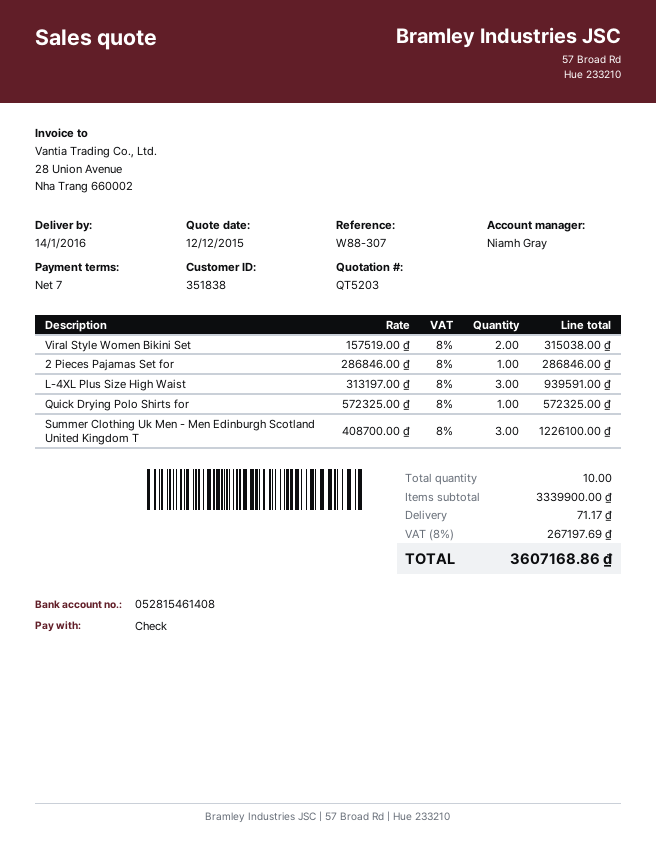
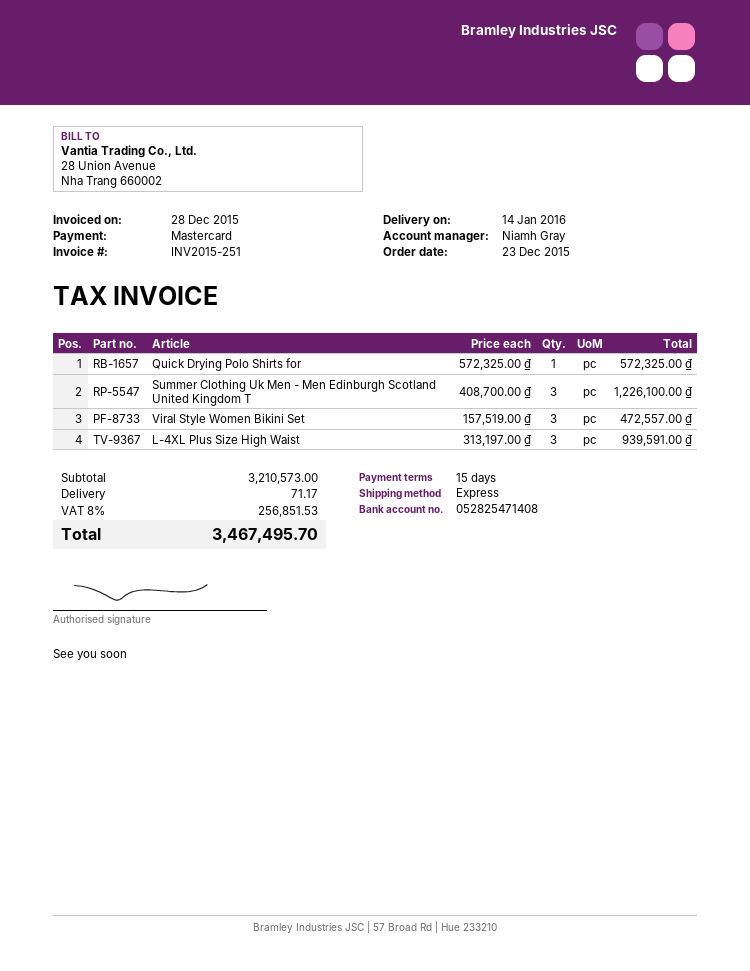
payment terms: 7 days -> 15 days
payment method: cheque -> Mastercard
bank account: 052815461408 -> 052825471408
Viral Style Women Bikini Set: 2 x 157519.00 = 315038.00 -> 3 x 157519.00 = 472557.00
2 Pieces Pajamas Set for: 1 x 286846.00 = 286846.00 -> none
subtotal: 3339900.00 -> 3210573.00
tax: 8% = 267197.69 -> 8% = 256851.53
total: 3607168.86 -> 3467495.70

